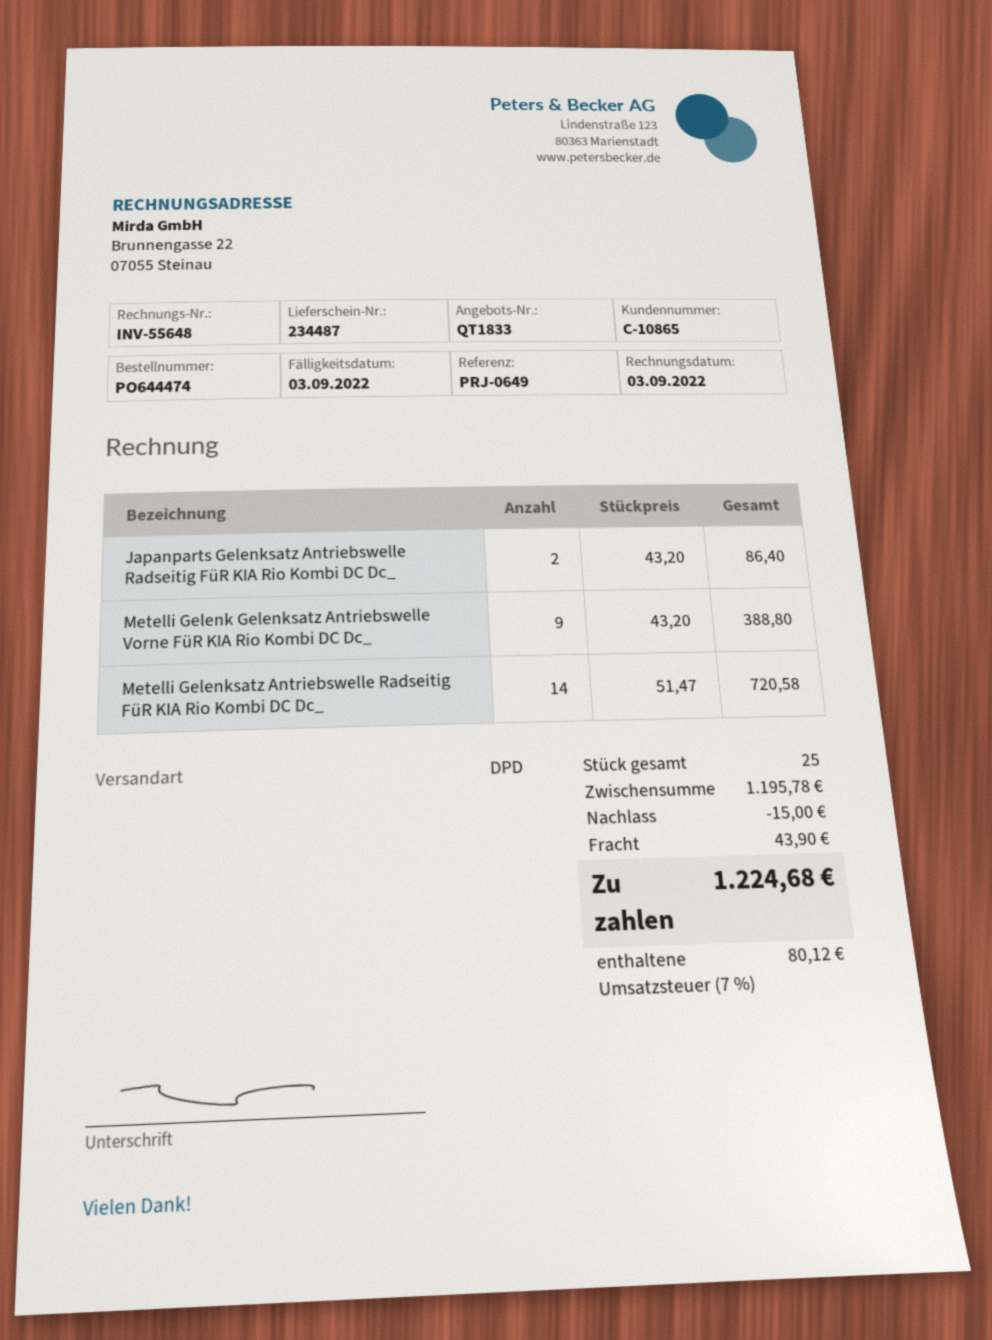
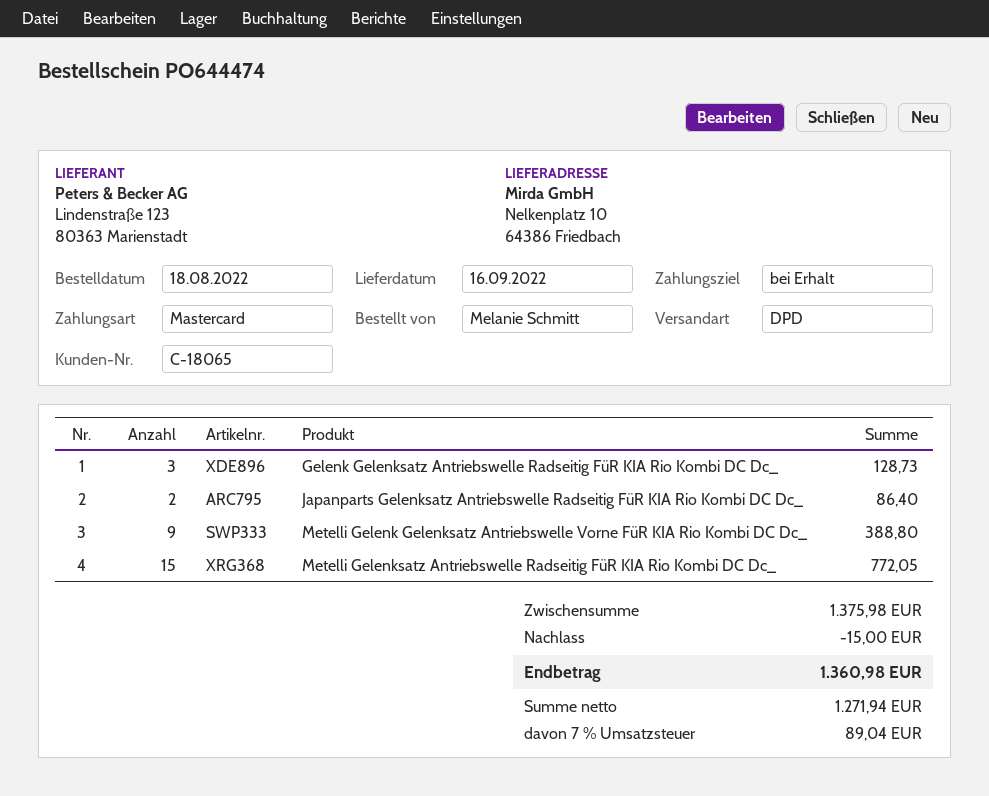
customer number: C-10865 -> C-18065
Metelli Gelenksatz Antriebswelle Radseitig FüR KIA Rio Kombi DC Dc_: 14 for 720.58 -> 15 for 772.05
Gelenk Gelenksatz Antriebswelle Radseitig FüR KIA Rio Kombi DC Dc_: none -> 3 for 128.73
subtotal: 1195.78 -> 1375.98
shipping: 43.90 -> none
tax: 7% = 80.12 -> 7% = 89.04
total: 1224.68 -> 1360.98

